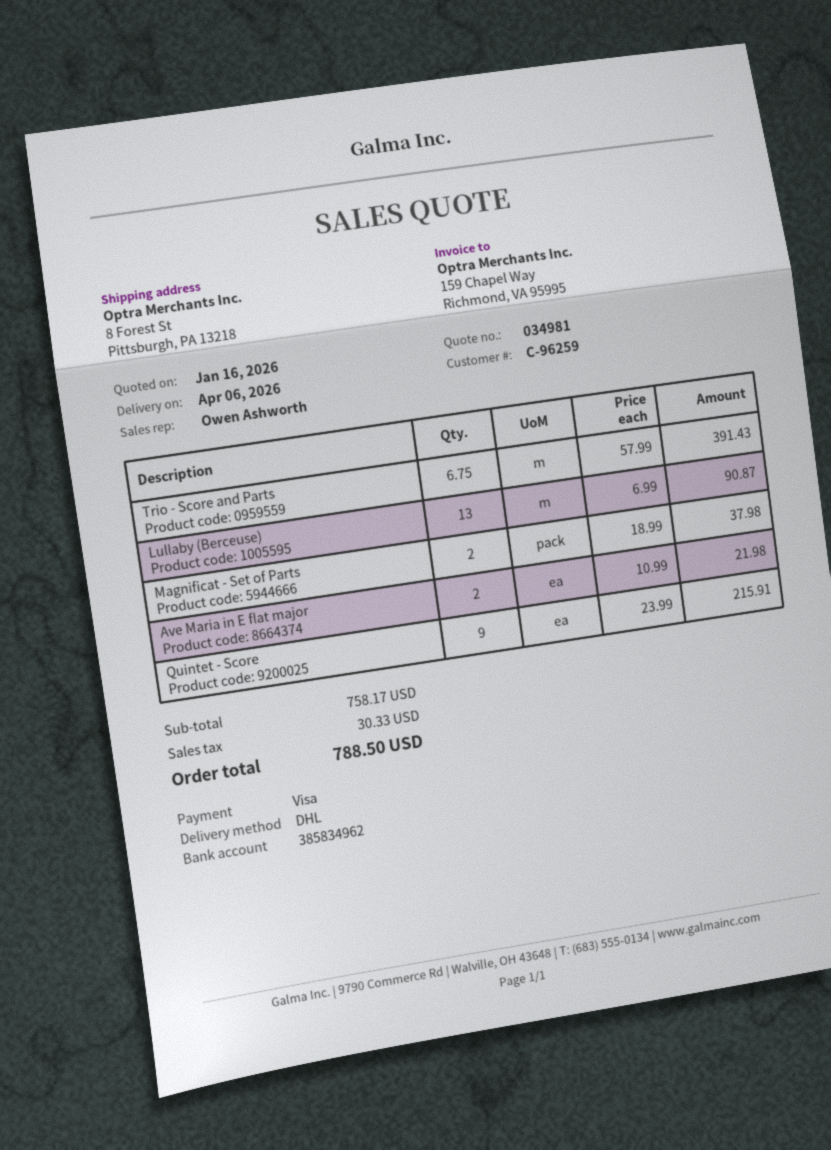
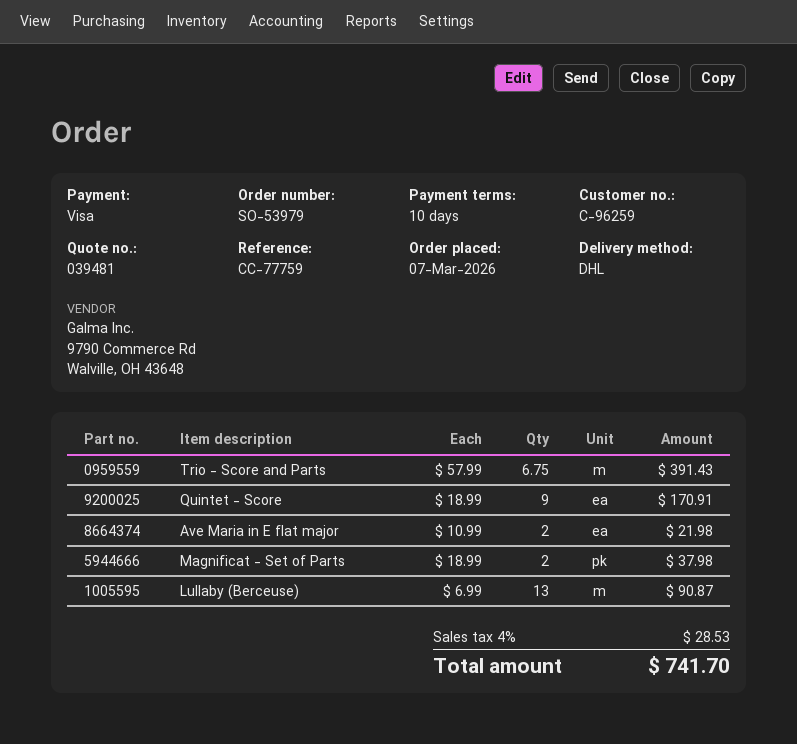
quote number: 034981 -> 039481
Quintet - Score: 9 x 23.99 = 215.91 -> 9 x 18.99 = 170.91
tax: 30.33 -> 28.53
total: 788.50 -> 741.70

